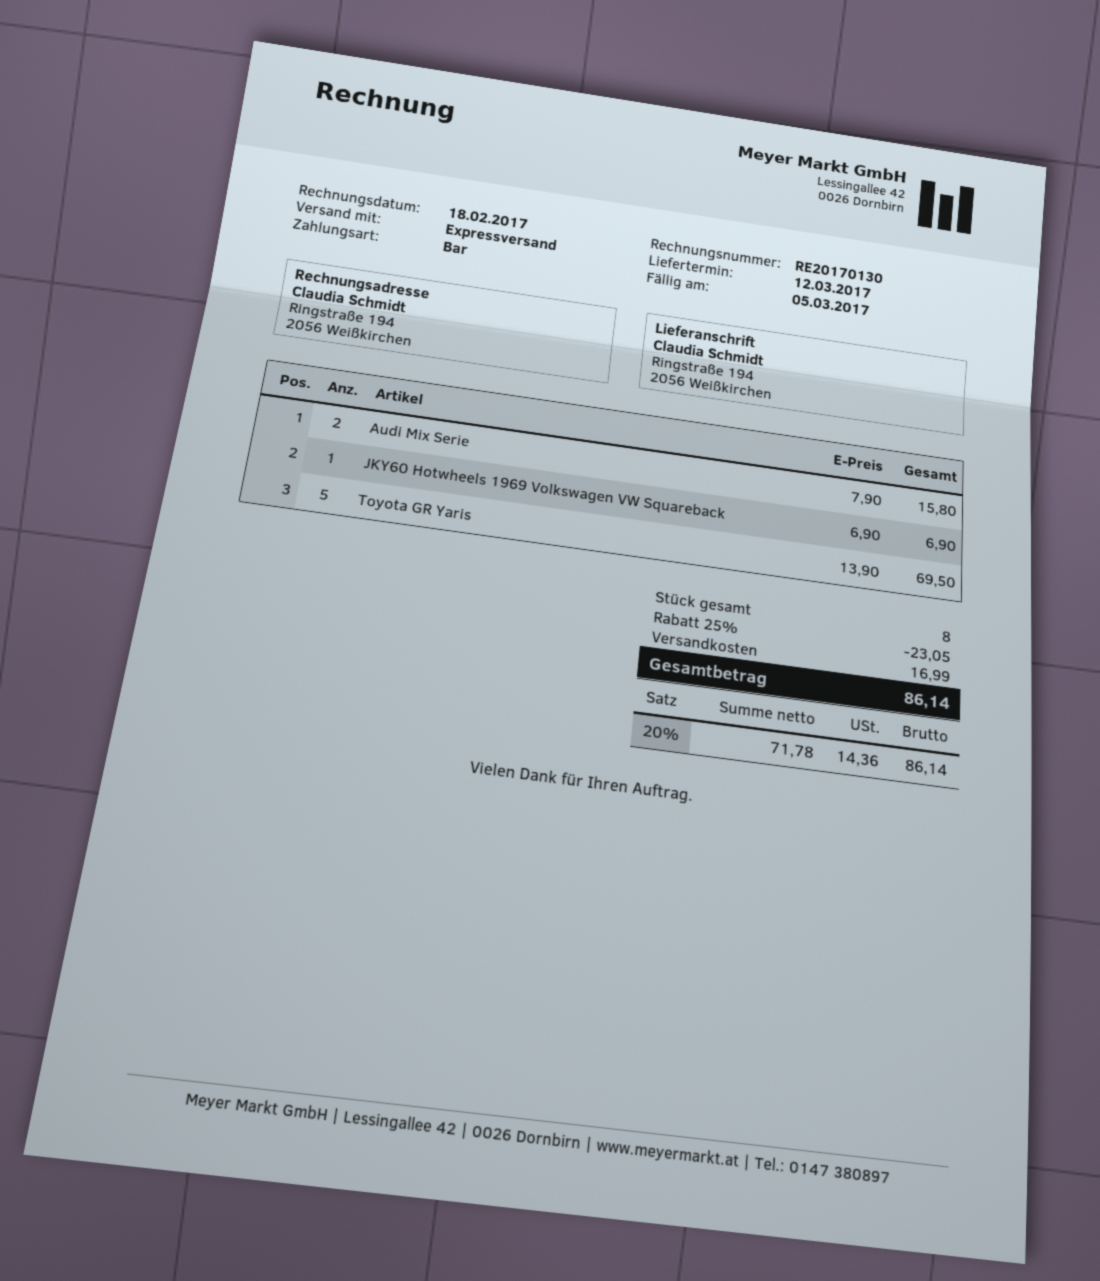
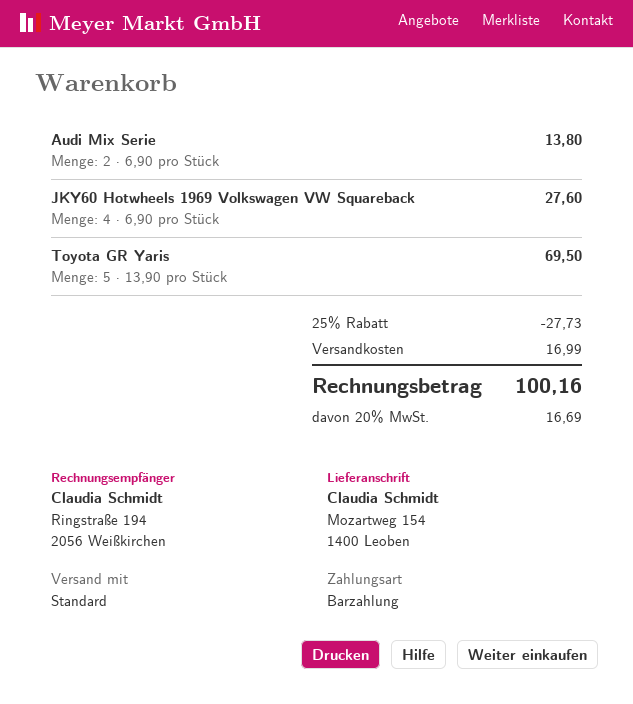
shipping method: express -> standard
ship to: Ringstraße 194, 2056 Weißkirchen -> Mozartweg 154, 1400 Leoben
Audi Mix Serie: 2 x 7.90 = 15.80 -> 2 x 6.90 = 13.80
JKY60 Hotwheels 1969 Volkswagen VW Squareback: 1 x 6.90 = 6.90 -> 4 x 6.90 = 27.60
discount: 25% = 23.05 -> 25% = 27.73
tax: 20% = 14.36 -> 20% = 16.69
total: 86.14 -> 100.16

